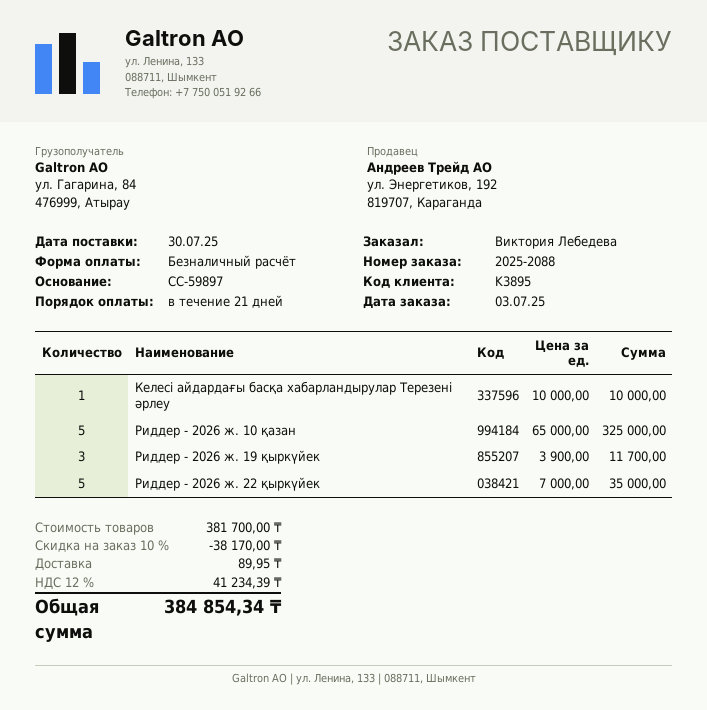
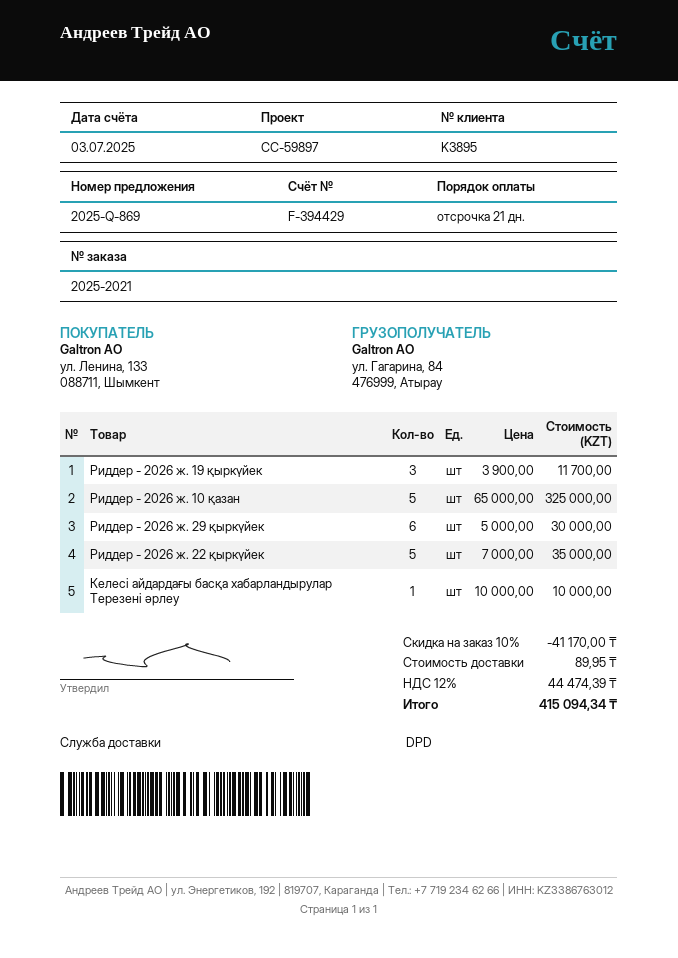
order number: 2025-2088 -> 2025-2021
Риддер - 2026 ж. 29 қыркүйек: none -> 6 x 5000.00 = 30000.00
discount: 10% = 38170.00 -> 10% = 41170.00
tax: 12% = 41234.39 -> 12% = 44474.39
total: 384854.34 -> 415094.34

